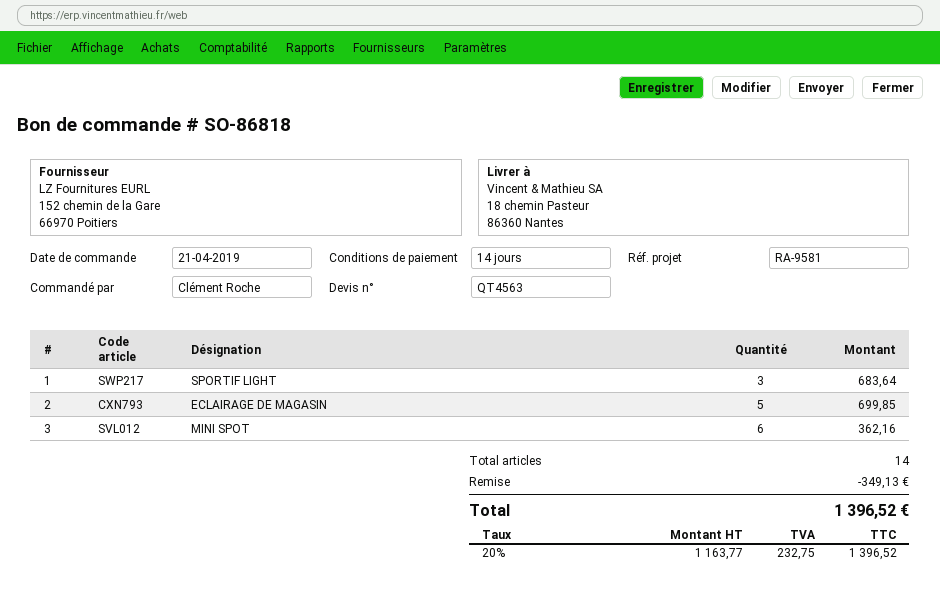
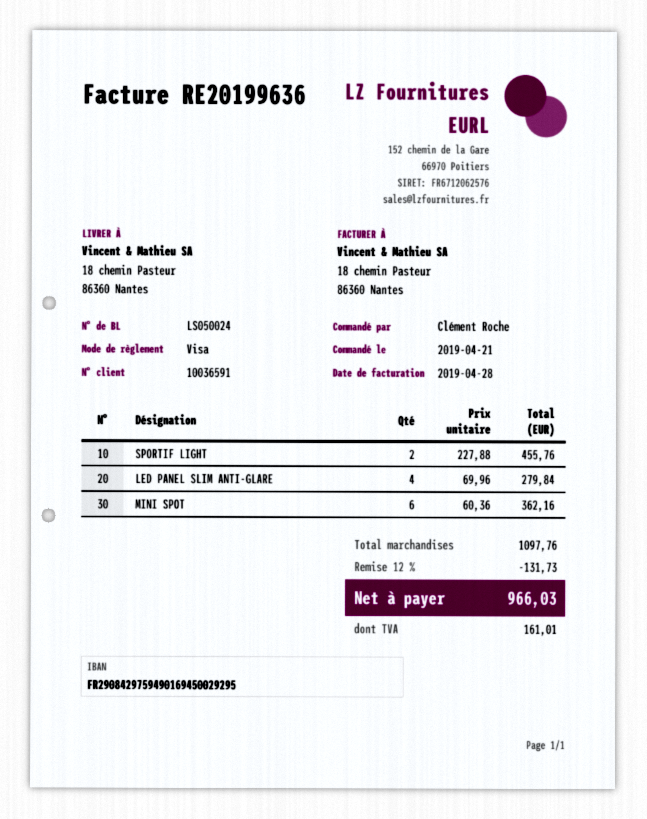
SPORTIF LIGHT: 3 for 683.64 -> 2 for 455.76
ECLAIRAGE DE MAGASIN: 5 for 699.85 -> none
LED PANEL SLIM ANTI-GLARE: none -> 4 for 279.84
discount: 349.13 -> 131.73
tax: 232.75 -> 161.01
total: 1396.52 -> 966.03

